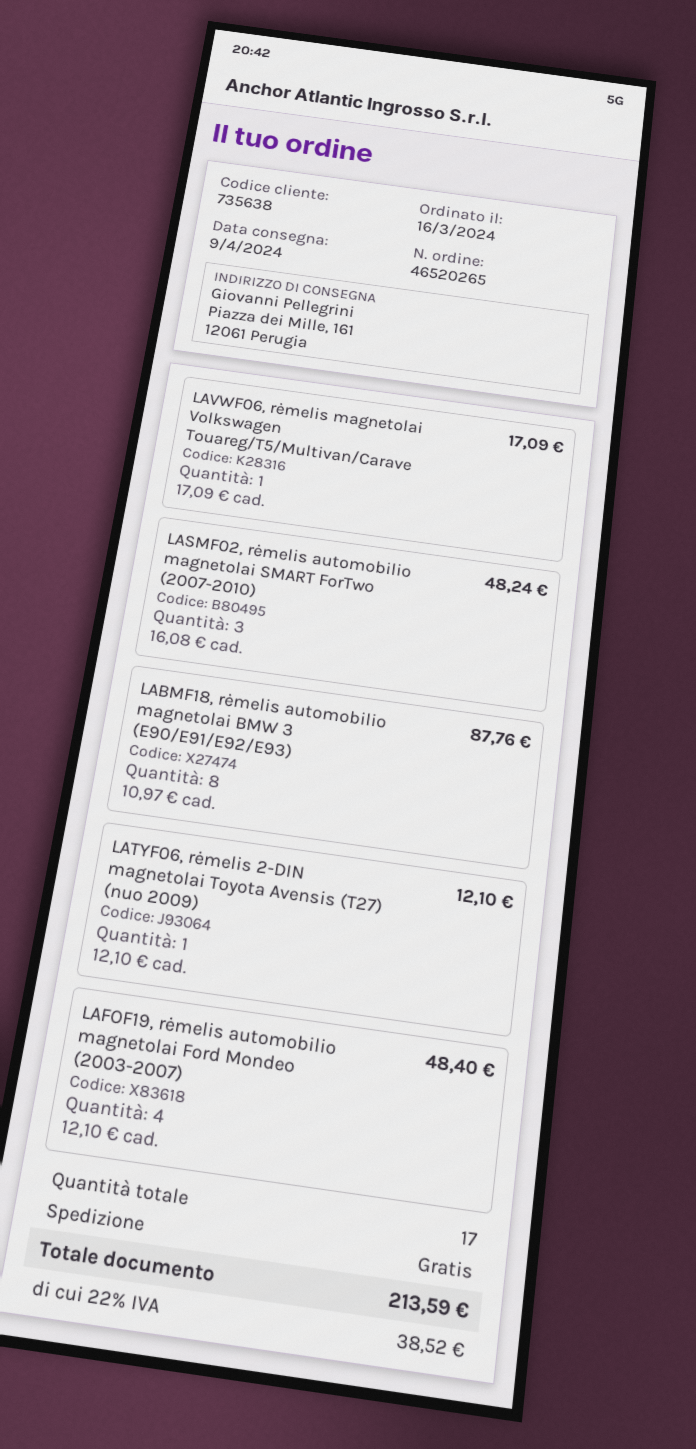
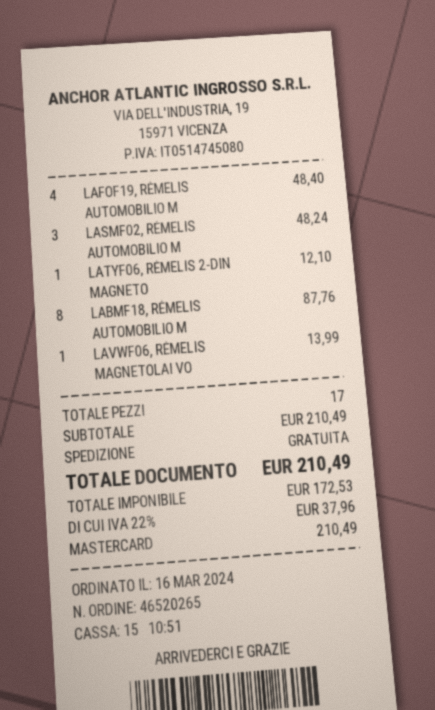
LAVWF06, rėmelis magnetolai Volkswagen Touareg/T5/Multivan/Carave: 1 for 17.09 -> 1 for 13.99
tax: 22% = 38.52 -> 22% = 37.96
total: 213.59 -> 210.49

